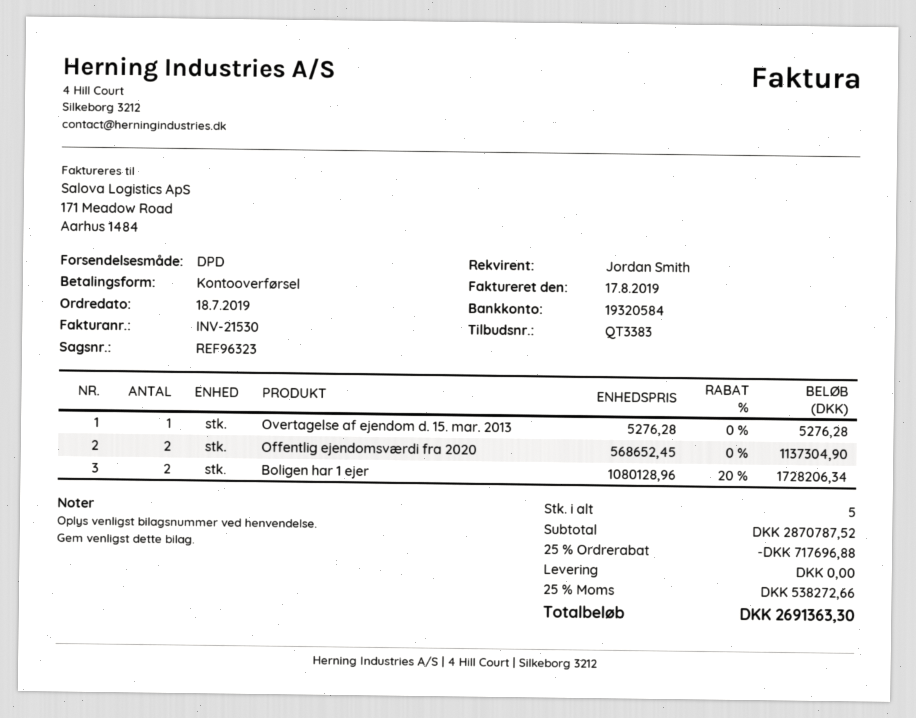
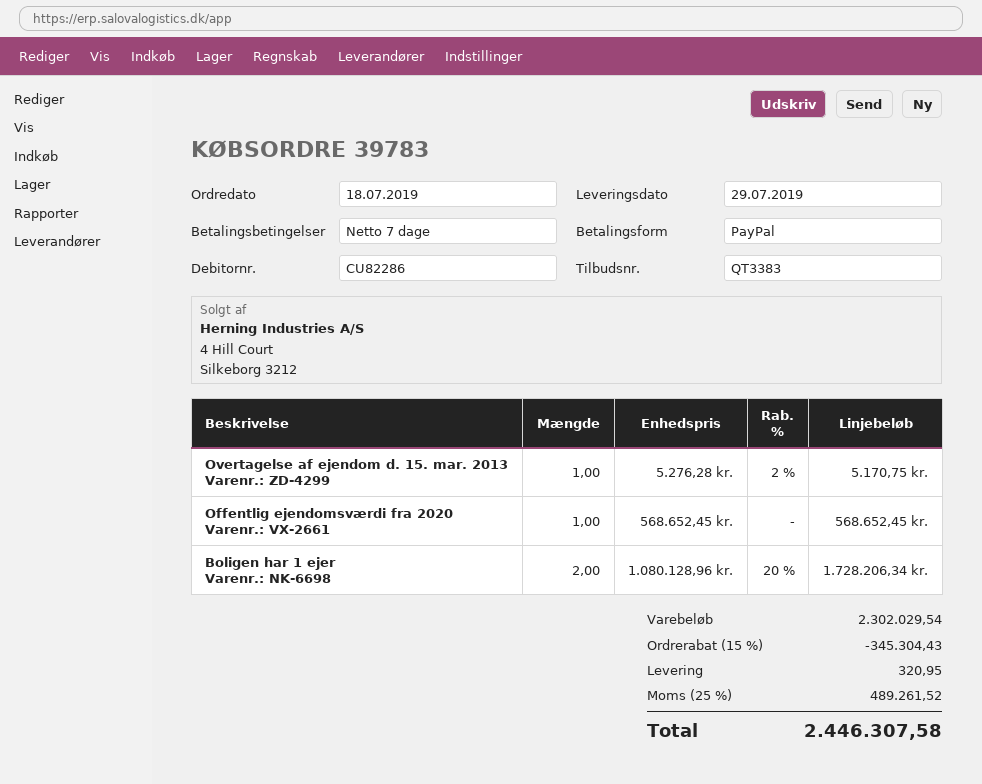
payment method: bank transfer -> PayPal
Overtagelse af ejendom d. 15. mar. 2013: 1 x 5276.28 = 5276.28 -> 1 x 5276.28 - 2% = 5170.75
Offentlig ejendomsværdi fra 2020: 2 x 568652.45 = 1137304.90 -> 1 x 568652.45 = 568652.45
subtotal: 2870787.52 -> 2302029.54
discount: 25% = 717696.88 -> 15% = 345304.43
shipping: 0.00 -> 320.95
tax: 25% = 538272.66 -> 25% = 489261.52
total: 2691363.30 -> 2446307.58

